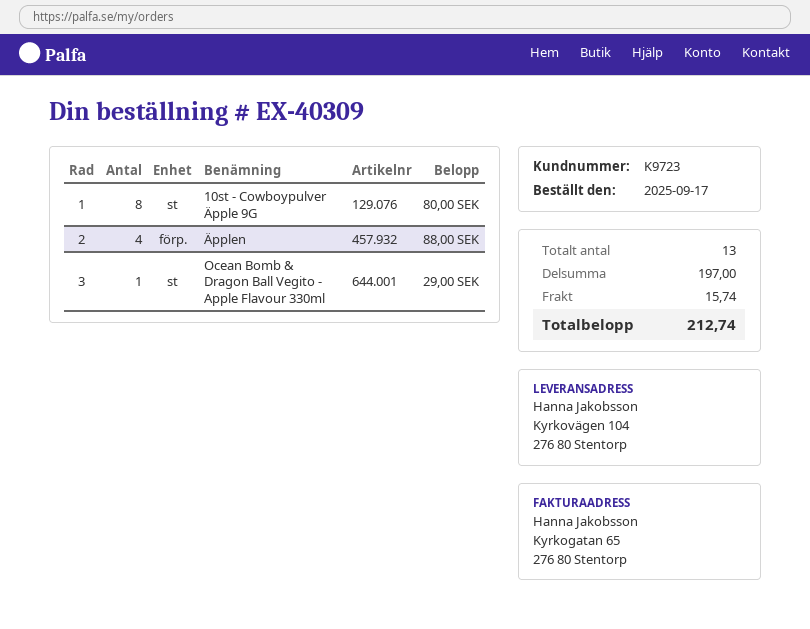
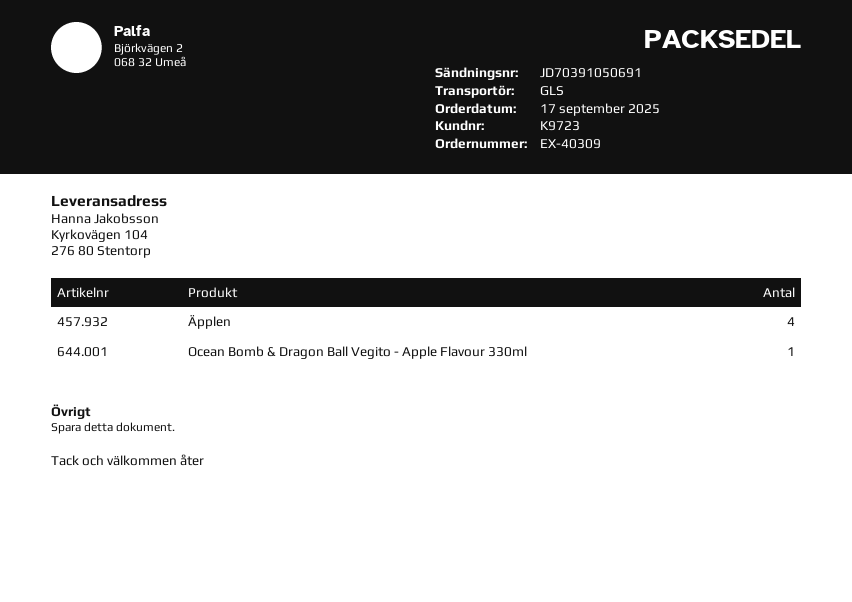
10st - Cowboypulver Äpple 9G: 8 -> none

